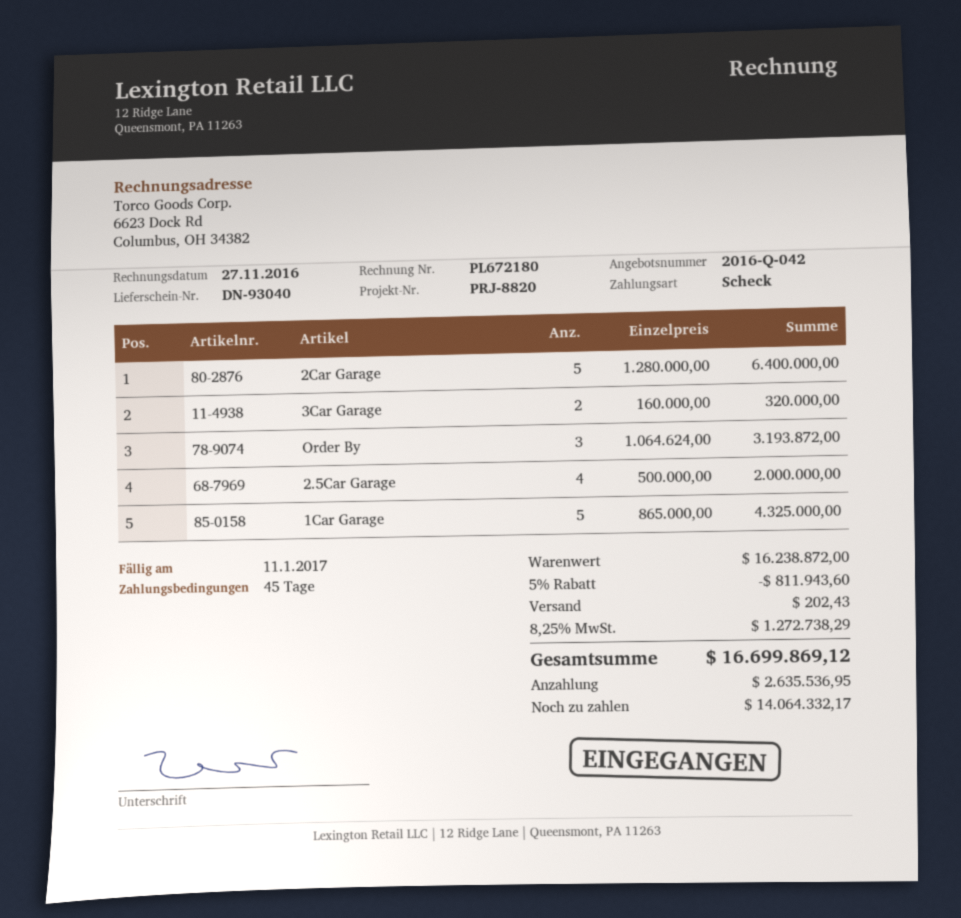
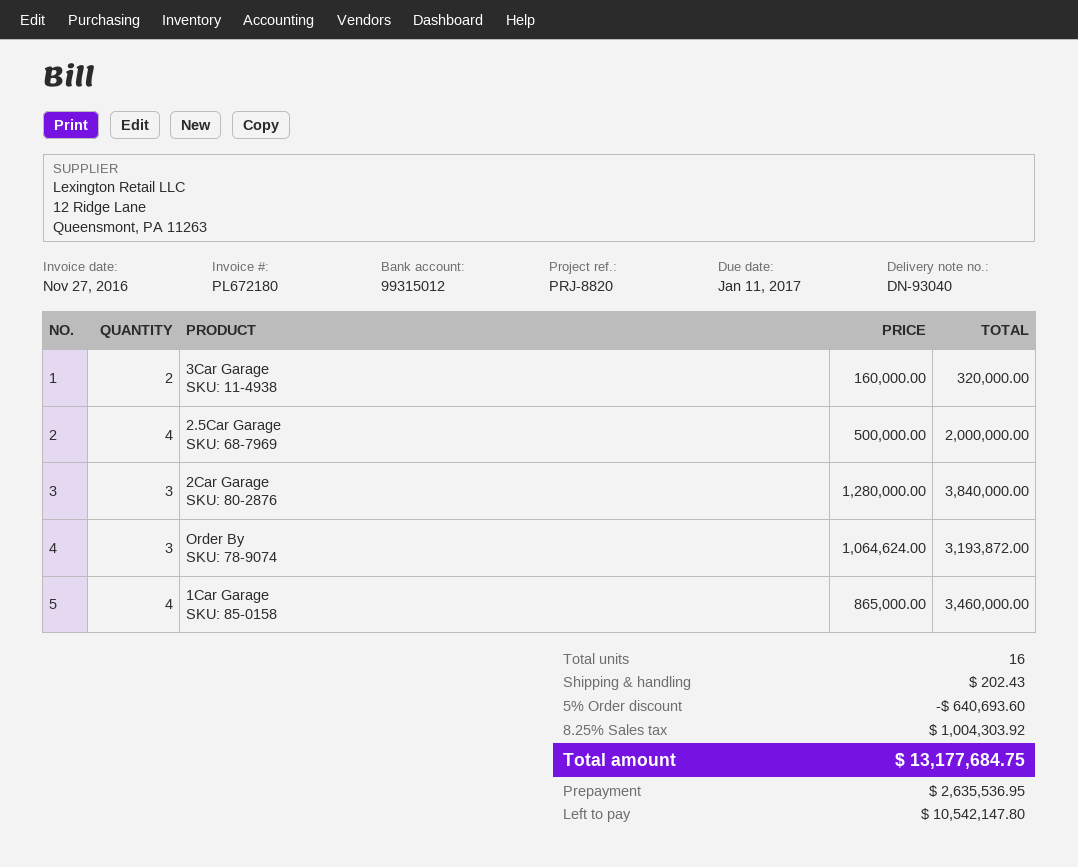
2Car Garage: 5 x 1280000.00 = 6400000.00 -> 3 x 1280000.00 = 3840000.00
1Car Garage: 5 x 865000.00 = 4325000.00 -> 4 x 865000.00 = 3460000.00
discount: 5% = 811943.60 -> 5% = 640693.60
tax: 8.25% = 1272738.29 -> 8.25% = 1004303.92
total: 16699869.12 -> 13177684.75
balance: 14064332.17 -> 10542147.80

